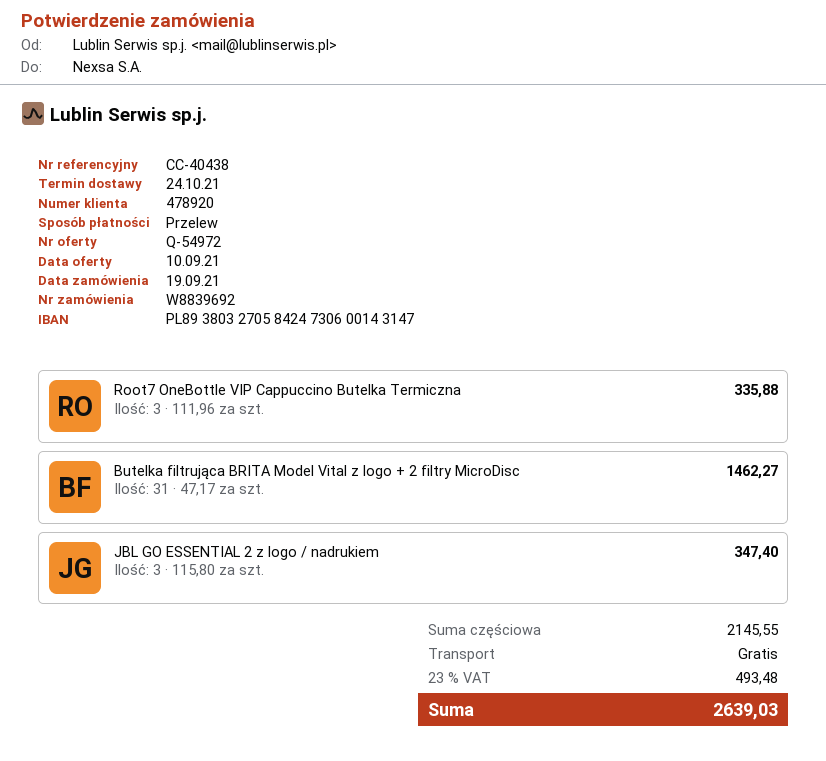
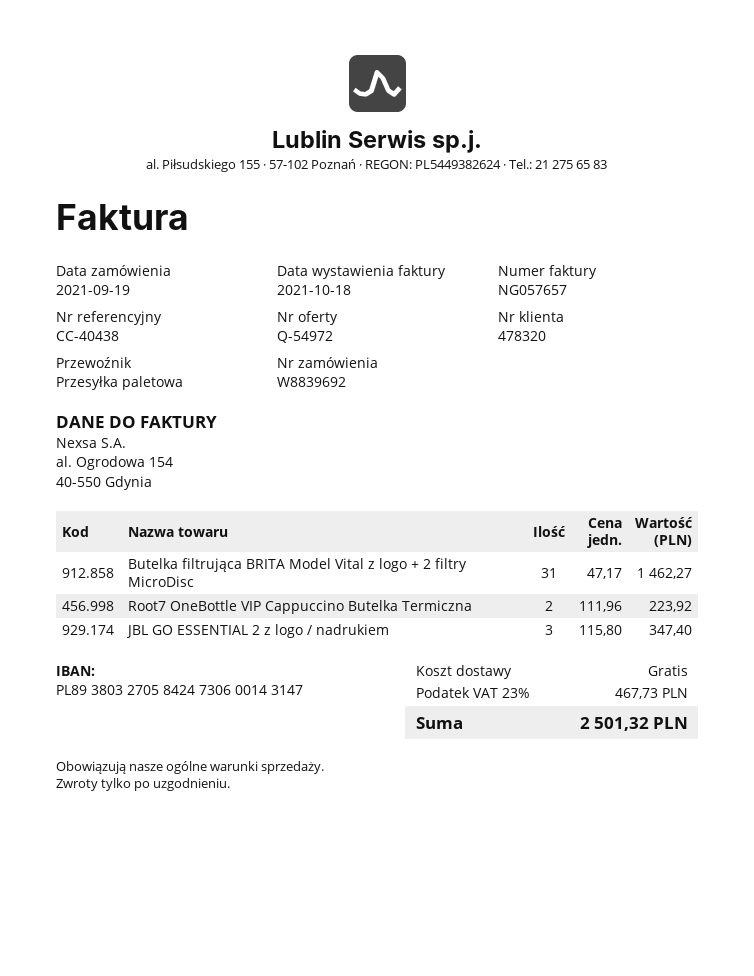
customer number: 478920 -> 478320
Root7 OneBottle VIP Cappuccino Butelka Termiczna: 3 x 111.96 = 335.88 -> 2 x 111.96 = 223.92
tax: 23% = 493.48 -> 23% = 467.73
total: 2639.03 -> 2501.32

